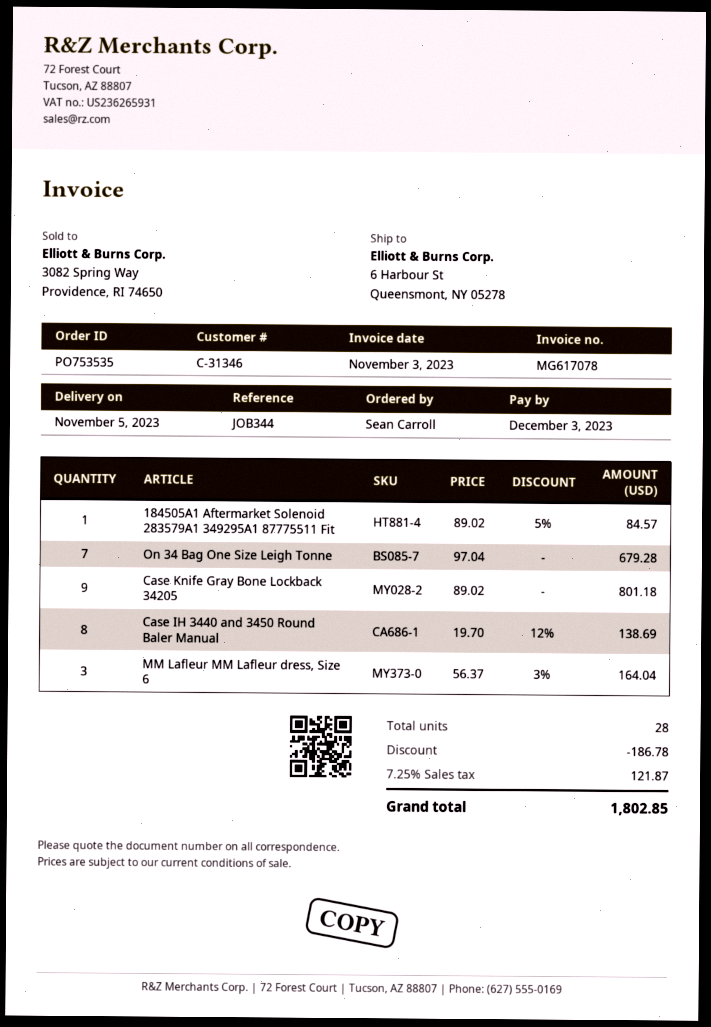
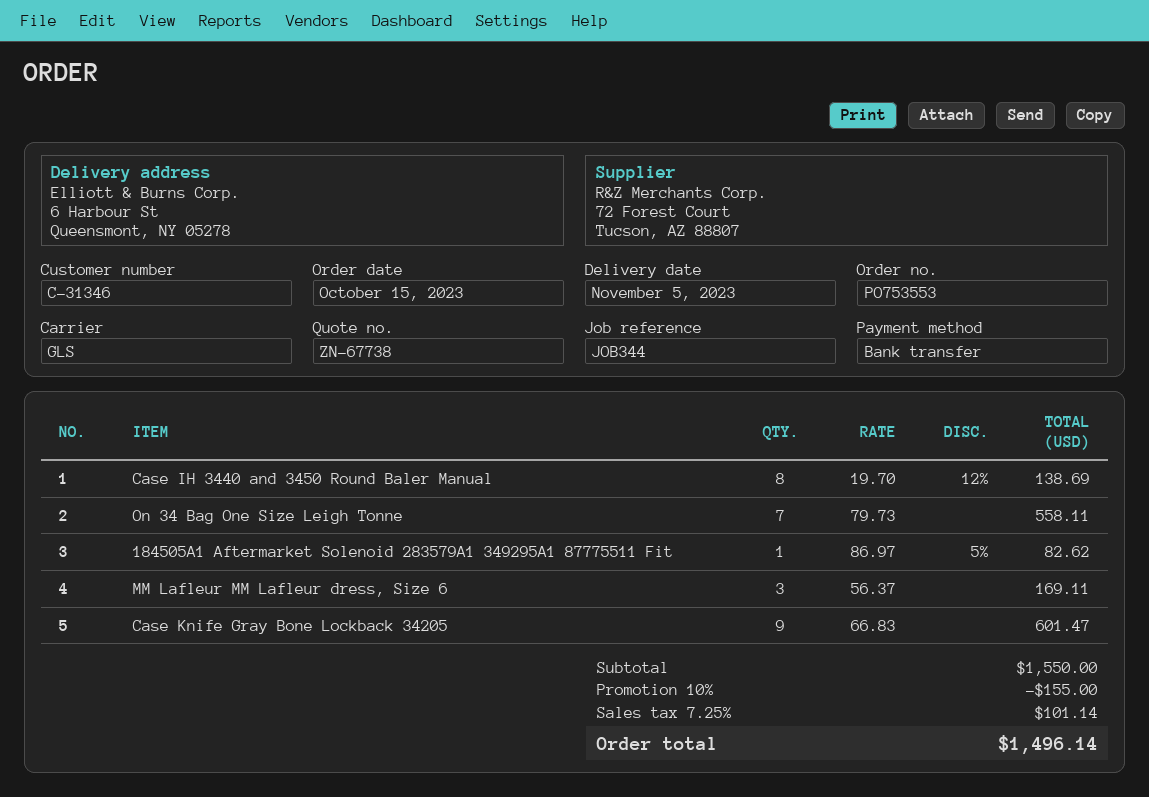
order number: PO753535 -> PO753553
184505A1 Aftermarket Solenoid 283579A1 349295A1 87775511 Fit: 1 x 89.02 - 5% = 84.57 -> 1 x 86.97 - 5% = 82.62
On 34 Bag One Size Leigh Tonne: 7 x 97.04 = 679.28 -> 7 x 79.73 = 558.11
Case Knife Gray Bone Lockback 34205: 9 x 89.02 = 801.18 -> 9 x 66.83 = 601.47
MM Lafleur MM Lafleur dress, Size 6: 3 x 56.37 - 3% = 164.04 -> 3 x 56.37 = 169.11
discount: 186.78 -> 155.00
tax: 7.25% = 121.87 -> 7.25% = 101.14
total: 1802.85 -> 1496.14

